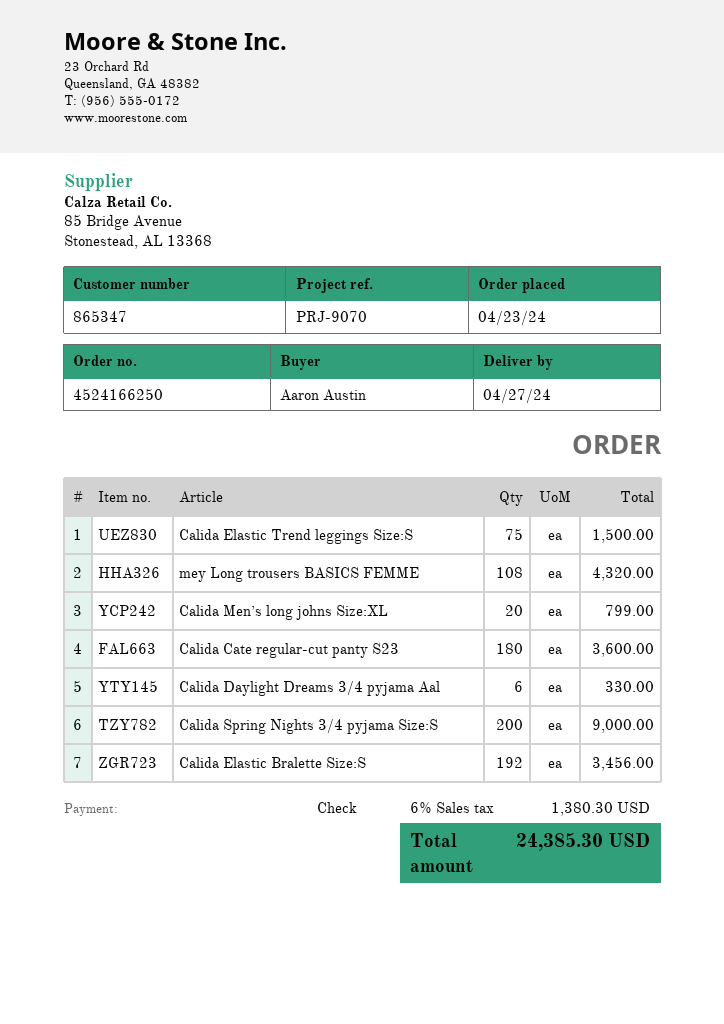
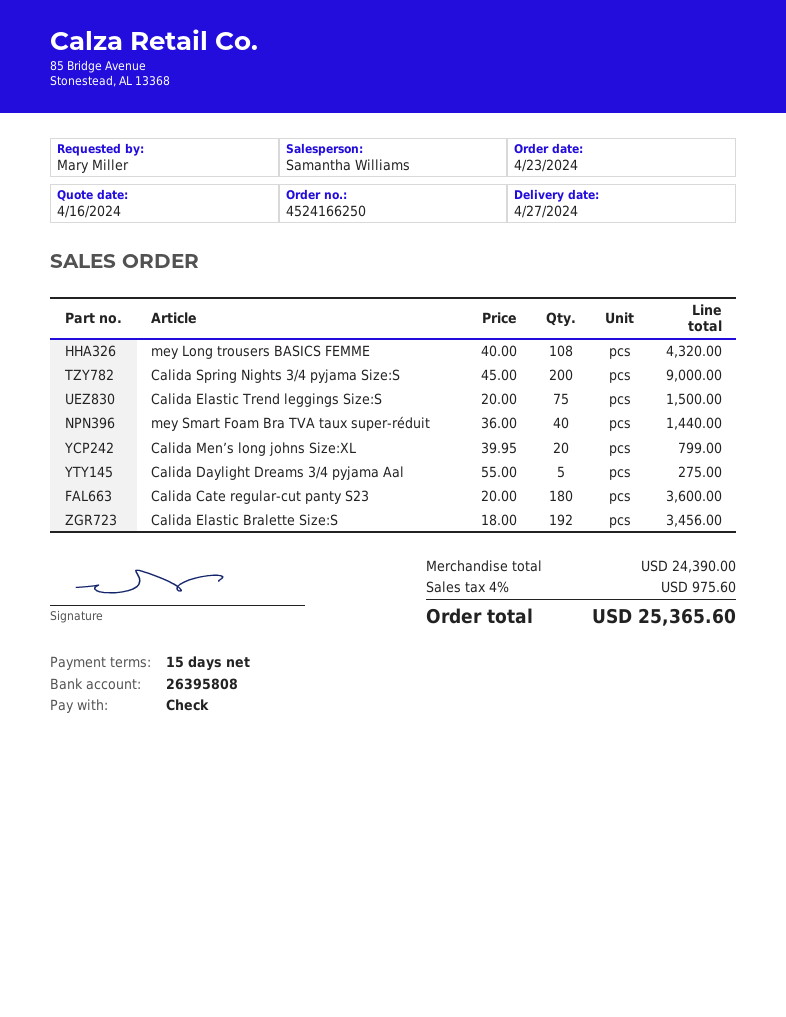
ordered by: Aaron Austin -> Mary Miller
Calida Daylight Dreams 3/4 pyjama Aal: 6 for 330.00 -> 5 for 275.00
mey Smart Foam Bra TVA taux super-réduit: none -> 40 for 1440.00
tax: 6% = 1380.30 -> 4% = 975.60
total: 24385.30 -> 25365.60

